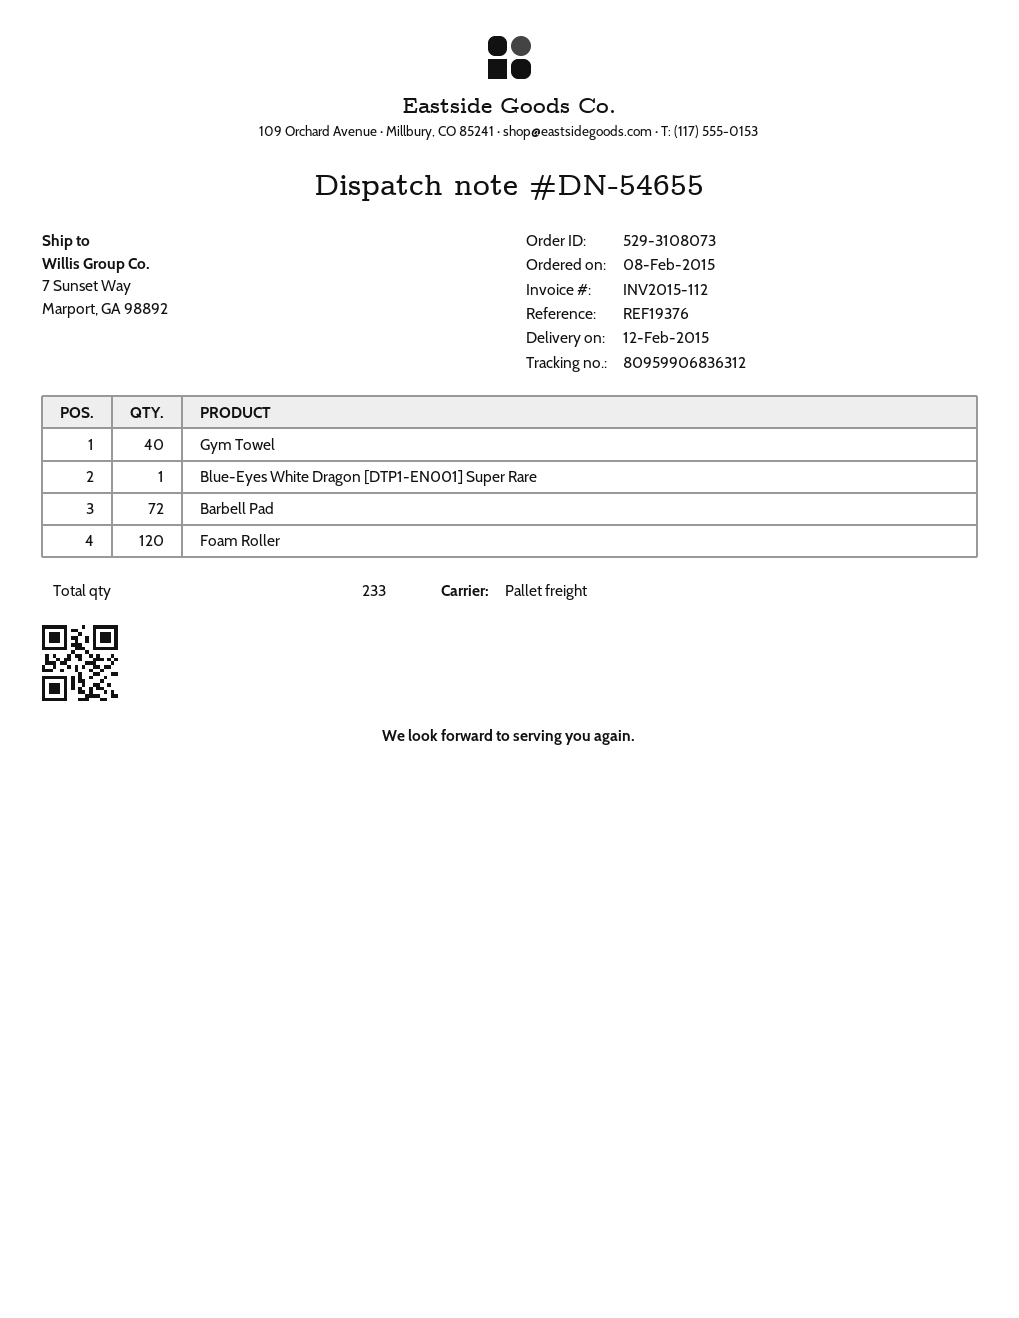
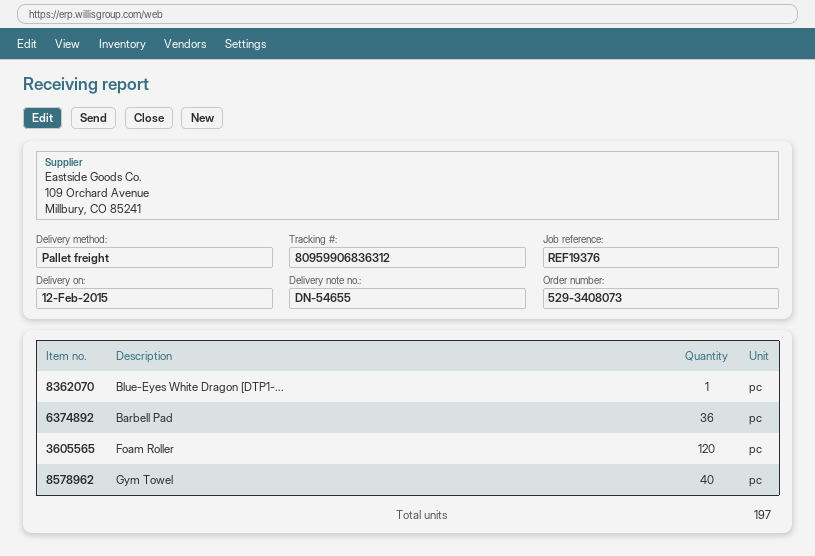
order number: 529-3108073 -> 529-3408073
Barbell Pad: 72 -> 36
total quantity: 233 -> 197

